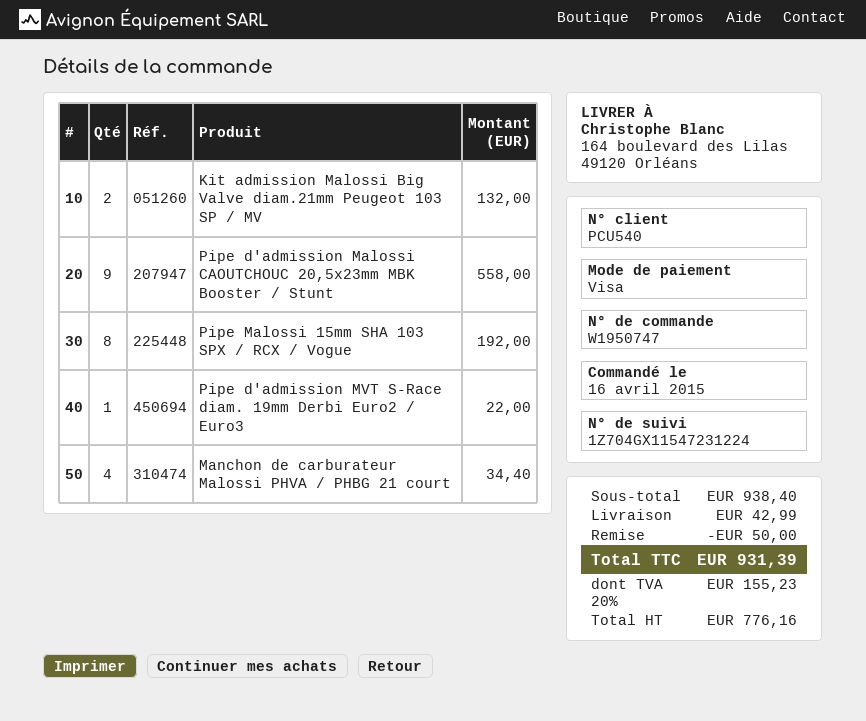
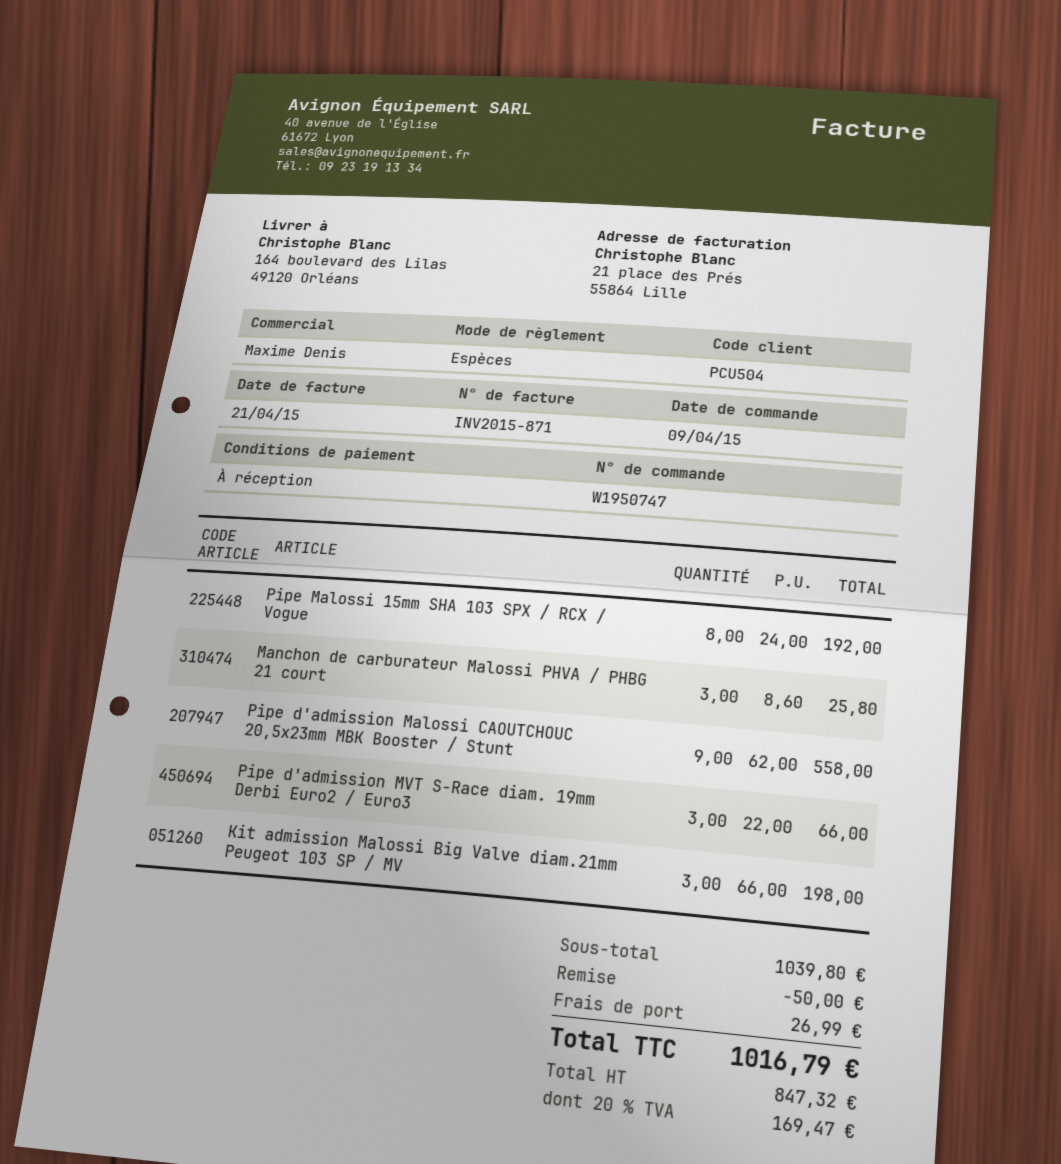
order date: 2015-04-16 -> 2015-04-09
customer number: PCU540 -> PCU504
payment method: Visa -> cash
Kit admission Malossi Big Valve diam.21mm Peugeot 103 SP / MV: 2 for 132.00 -> 3 for 198.00
Pipe d'admission MVT S-Race diam. 19mm Derbi Euro2 / Euro3: 1 for 22.00 -> 3 for 66.00
Manchon de carburateur Malossi PHVA / PHBG 21 court: 4 for 34.40 -> 3 for 25.80
subtotal: 938.40 -> 1039.80
shipping: 42.99 -> 26.99
net: 776.16 -> 847.32
tax: 20% = 155.23 -> 20% = 169.47
total: 931.39 -> 1016.79

